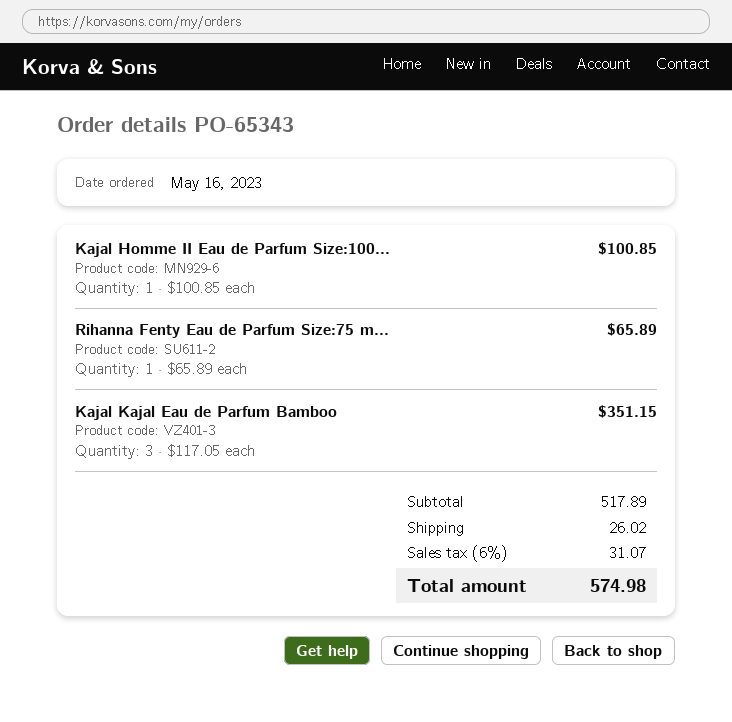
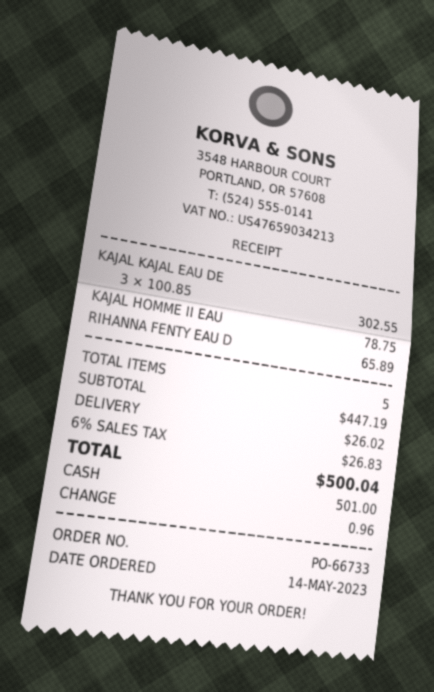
order number: PO-65343 -> PO-66733
order date: 2023-05-16 -> 2023-05-14
Kajal Homme II Eau de Parfum Size:100...: 1 x 100.85 = 100.85 -> 1 x 78.75 = 78.75
Kajal Kajal Eau de Parfum Bamboo: 3 x 117.05 = 351.15 -> 3 x 100.85 = 302.55
subtotal: 517.89 -> 447.19
tax: 6% = 31.07 -> 6% = 26.83
total: 574.98 -> 500.04

